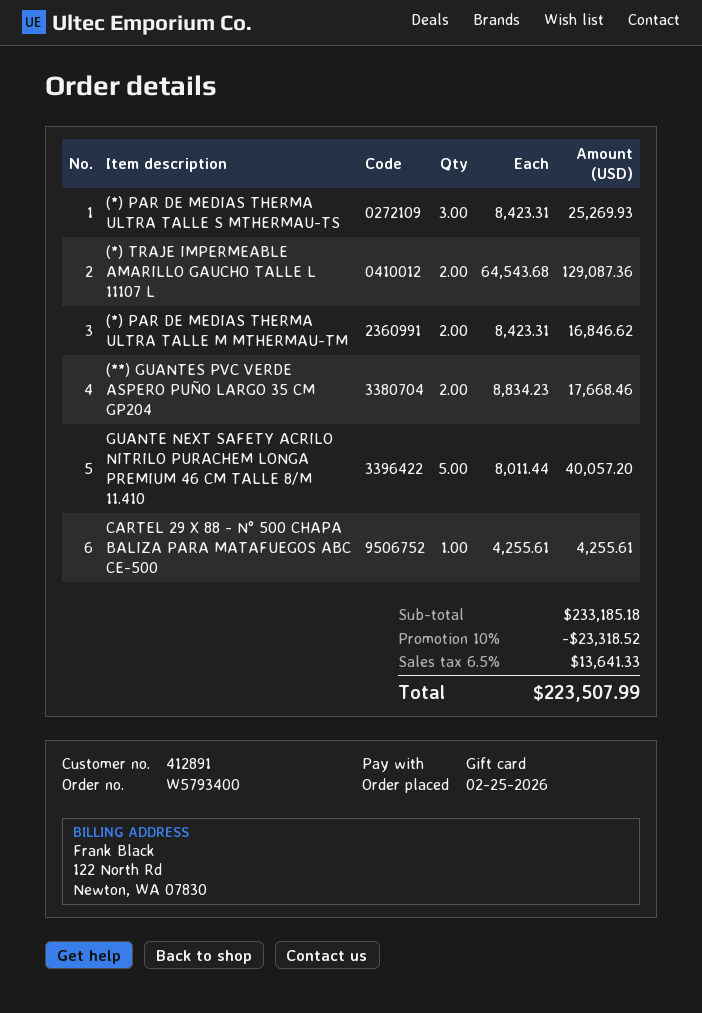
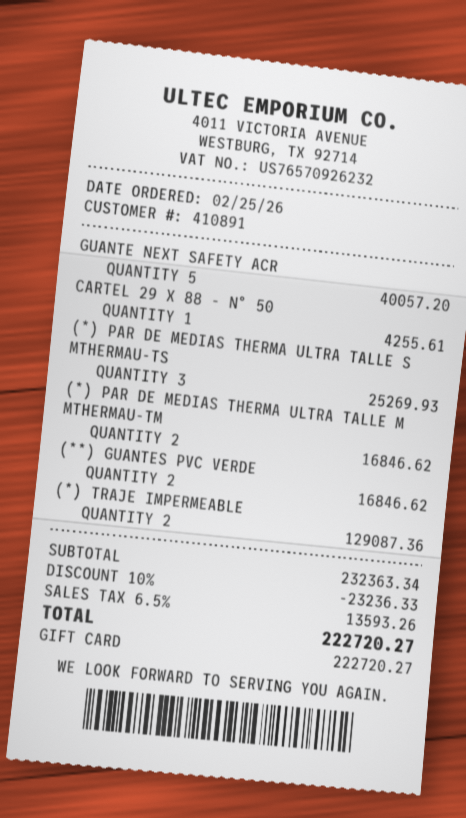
customer number: 412891 -> 410891
(**) GUANTES PVC VERDE ASPERO PUÑO LARGO 35 CM GP204: 2 for 17668.46 -> 2 for 16846.62
subtotal: 233185.18 -> 232363.34
discount: 10% = 23318.52 -> 10% = 23236.33
tax: 6.5% = 13641.33 -> 6.5% = 13593.26
total: 223507.99 -> 222720.27

